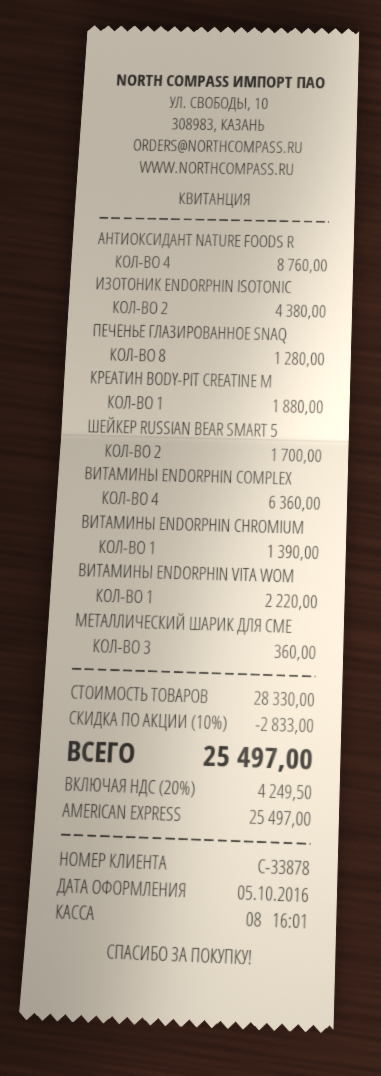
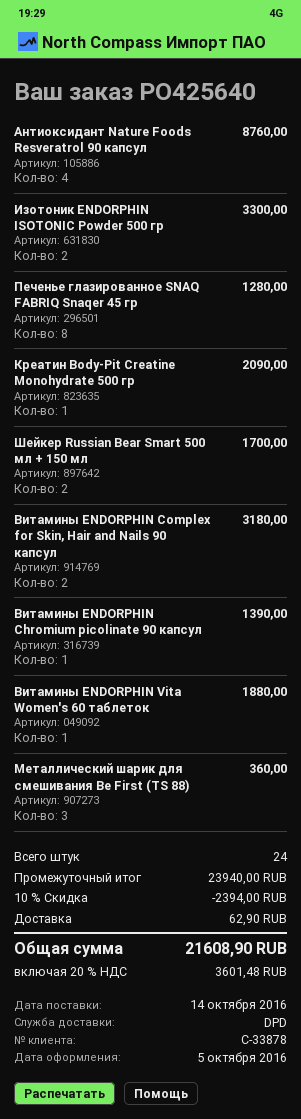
ИЗОТОНИК ENDORPHIN ISOTONIC: 2 for 4380.00 -> 2 for 3300.00
КРЕАТИН BODY-PIT CREATINE M: 1 for 1880.00 -> 1 for 2090.00
ВИТАМИНЫ ENDORPHIN COMPLEX: 4 for 6360.00 -> 2 for 3180.00
ВИТАМИНЫ ENDORPHIN VITA WOM: 1 for 2220.00 -> 1 for 1880.00
subtotal: 28330.00 -> 23940.00
discount: 10% = 2833.00 -> 10% = 2394.00
shipping: none -> 62.90
tax: 20% = 4249.50 -> 20% = 3601.48
total: 25497.00 -> 21608.90

